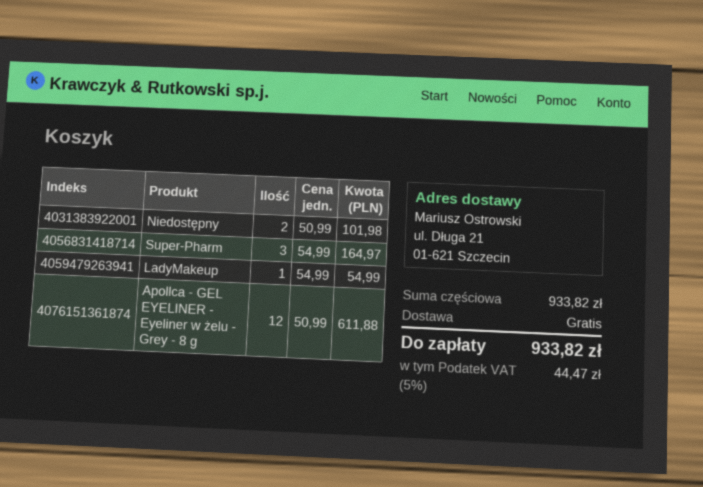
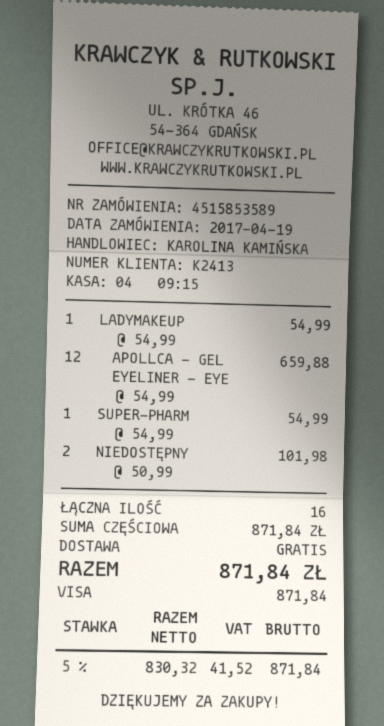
Super-Pharm: 3 x 54.99 = 164.97 -> 1 x 54.99 = 54.99
Apollca - GEL EYELINER - Eyeliner w żelu - Grey - 8 g: 12 x 50.99 = 611.88 -> 12 x 54.99 = 659.88
subtotal: 933.82 -> 871.84
tax: 5% = 44.47 -> 5% = 41.52
total: 933.82 -> 871.84

